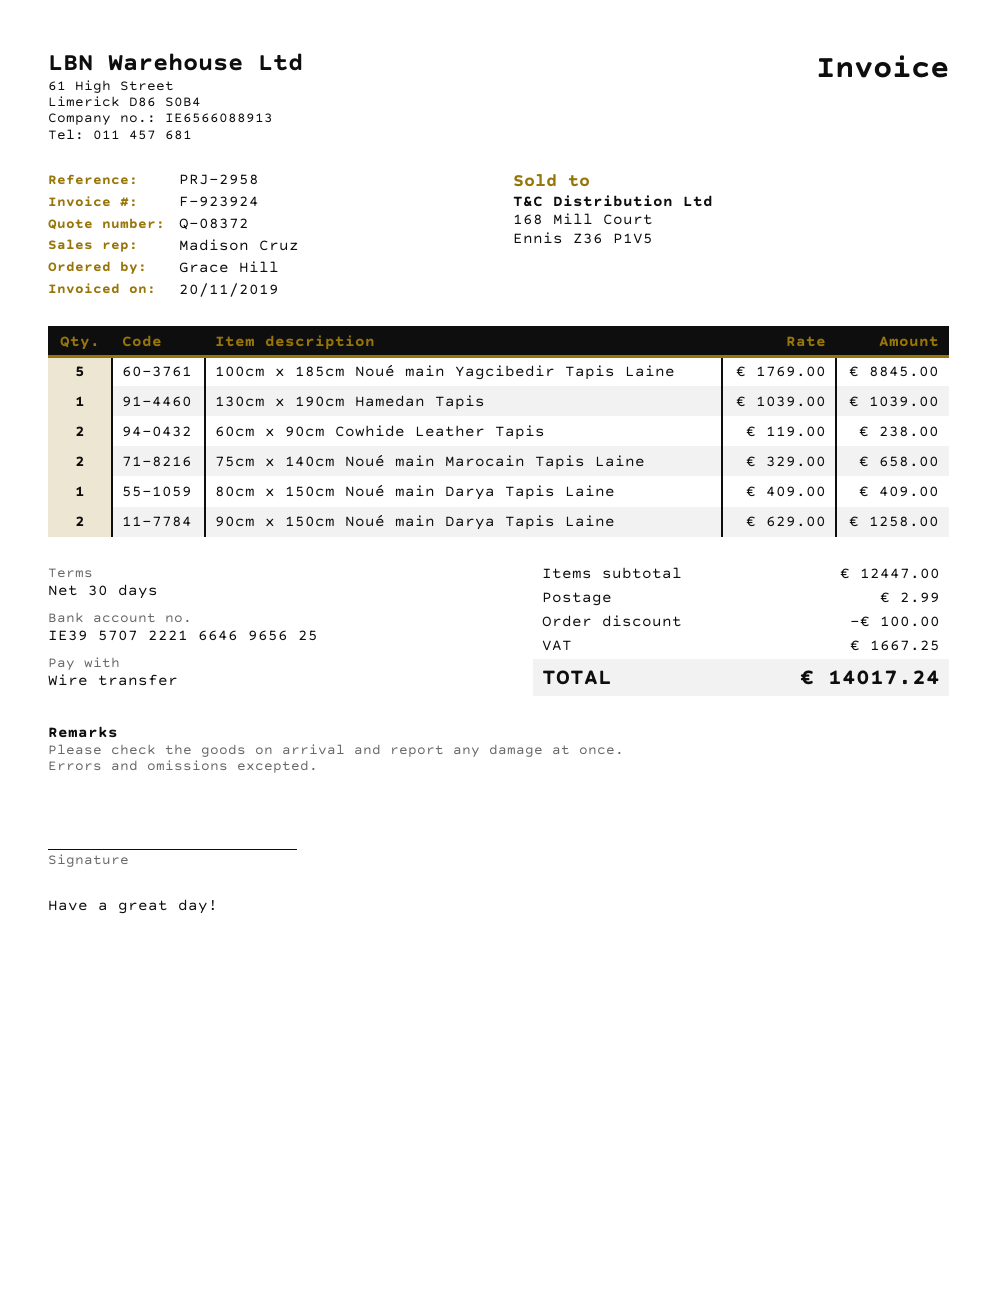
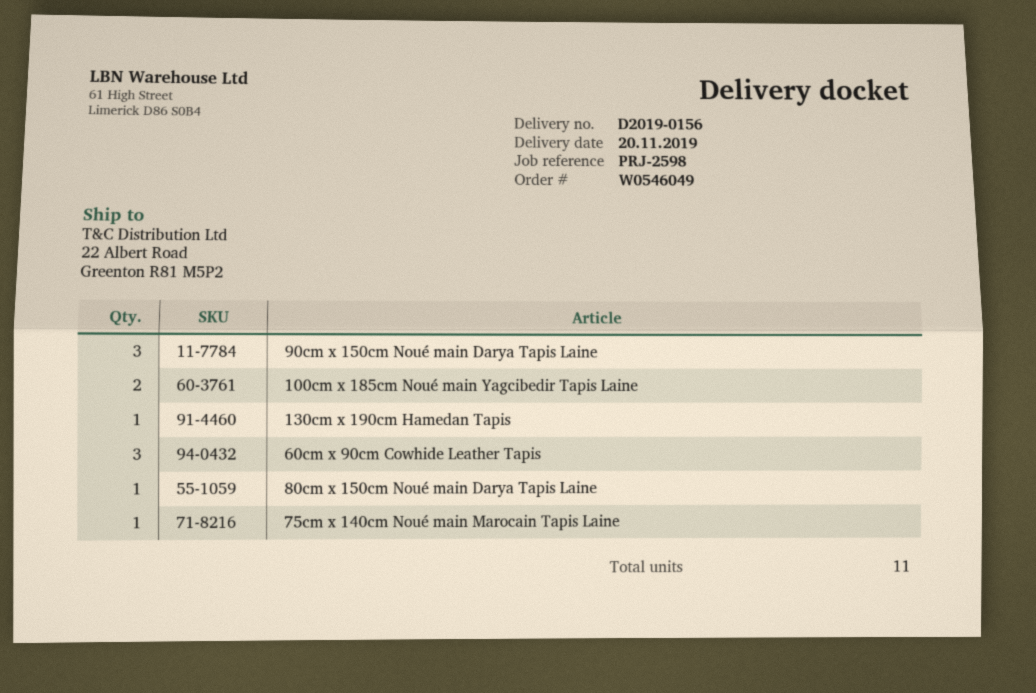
reference: PRJ-2958 -> PRJ-2598
100cm x 185cm Noué main Yagcibedir Tapis Laine: 5 -> 2
60cm x 90cm Cowhide Leather Tapis: 2 -> 3
75cm x 140cm Noué main Marocain Tapis Laine: 2 -> 1
90cm x 150cm Noué main Darya Tapis Laine: 2 -> 3

